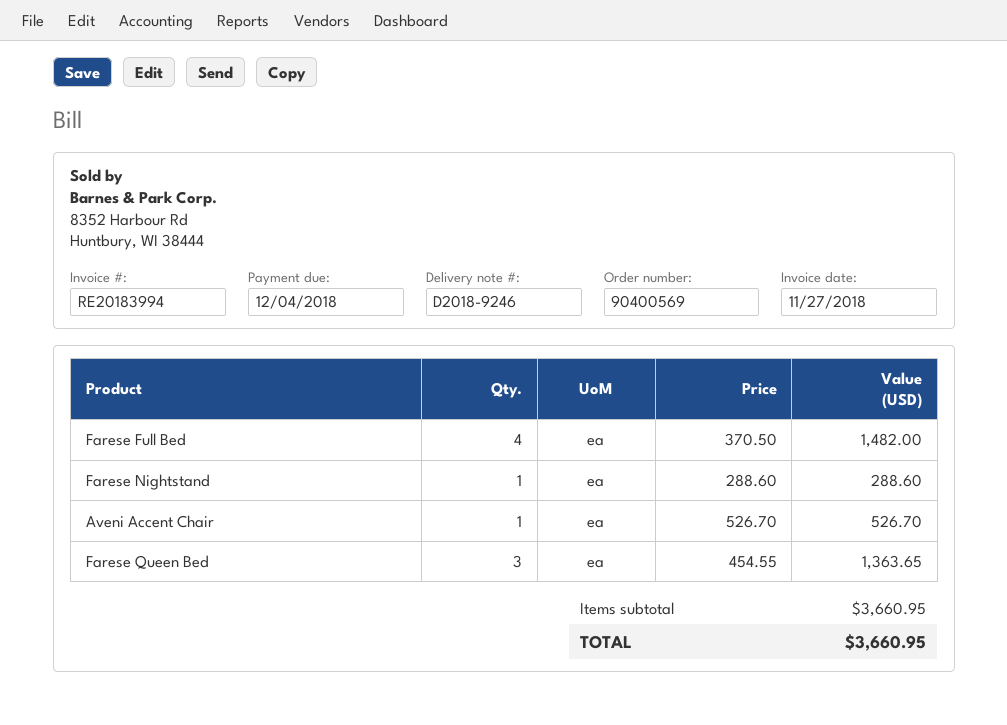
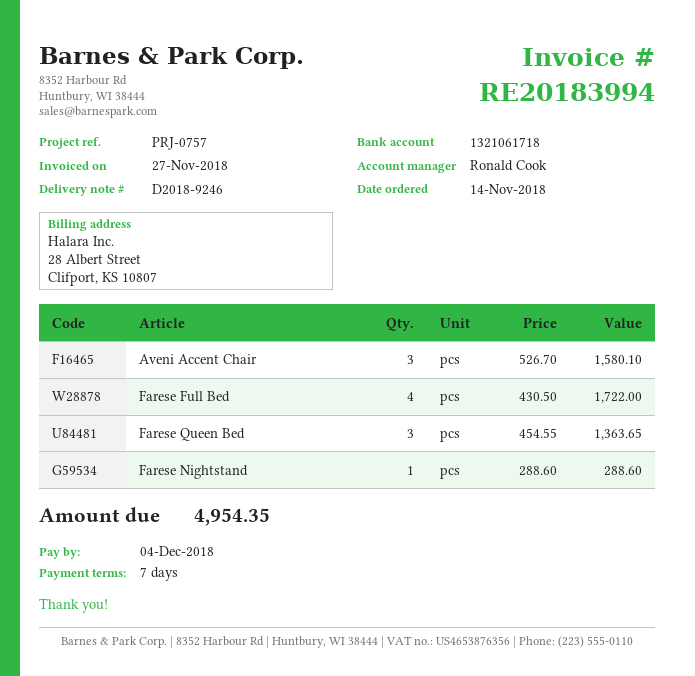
Farese Full Bed: 4 x 370.50 = 1482.00 -> 4 x 430.50 = 1722.00
Aveni Accent Chair: 1 x 526.70 = 526.70 -> 3 x 526.70 = 1580.10
total: 3660.95 -> 4954.35

